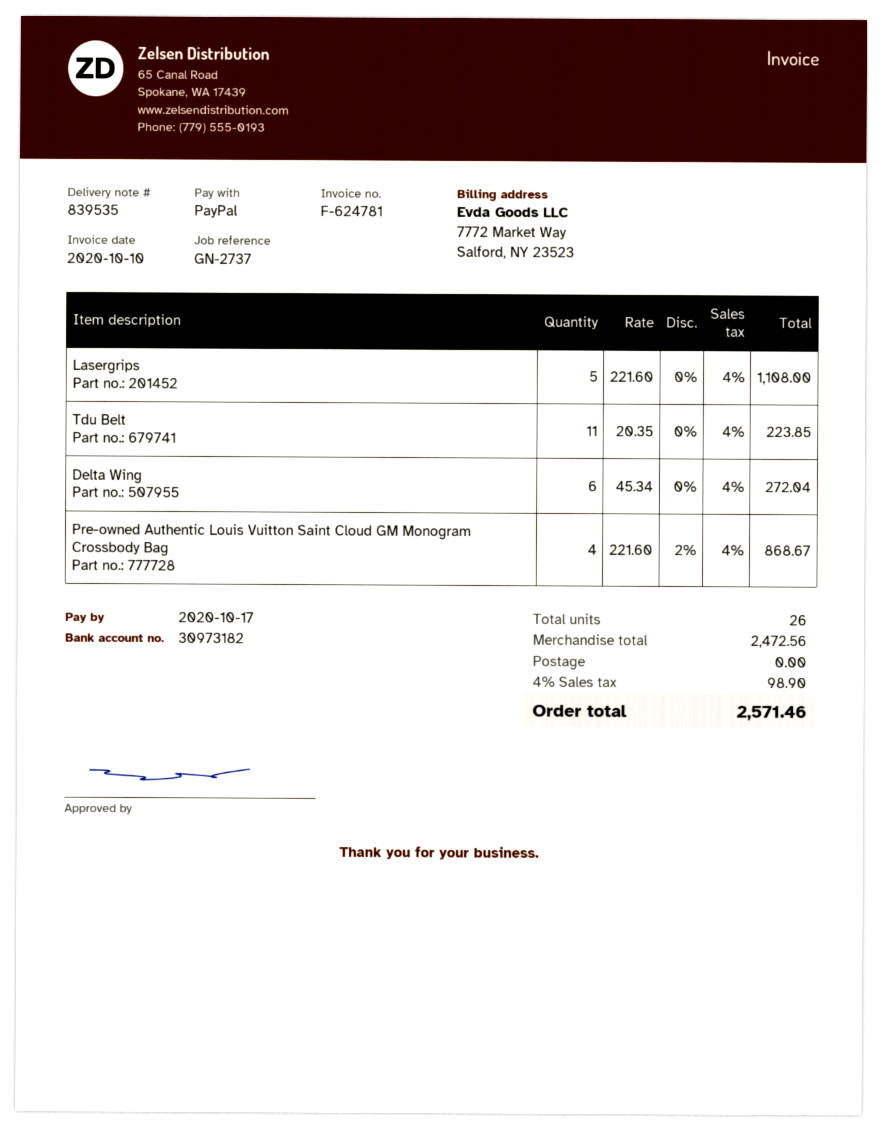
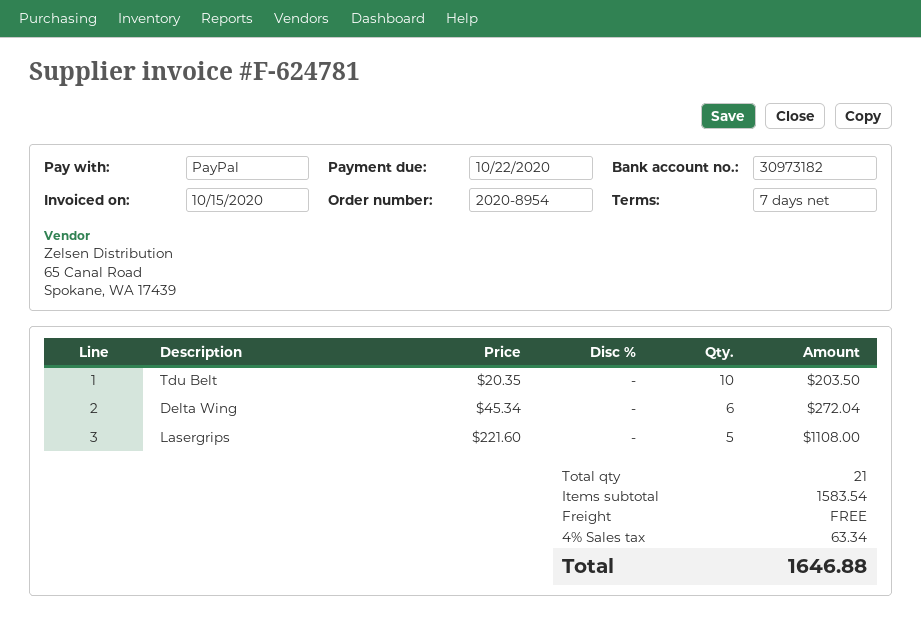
invoice date: 2020-10-10 -> 2020-10-15
due date: 2020-10-17 -> 2020-10-22
Tdu Belt: 11 x 20.35 = 223.85 -> 10 x 20.35 = 203.50
Pre-owned Authentic Louis Vuitton Saint Cloud GM Monogram Crossbody Bag: 4 x 221.60 - 2% = 868.67 -> none
total quantity: 26 -> 21
subtotal: 2472.56 -> 1583.54
tax: 4% = 98.90 -> 4% = 63.34
total: 2571.46 -> 1646.88

